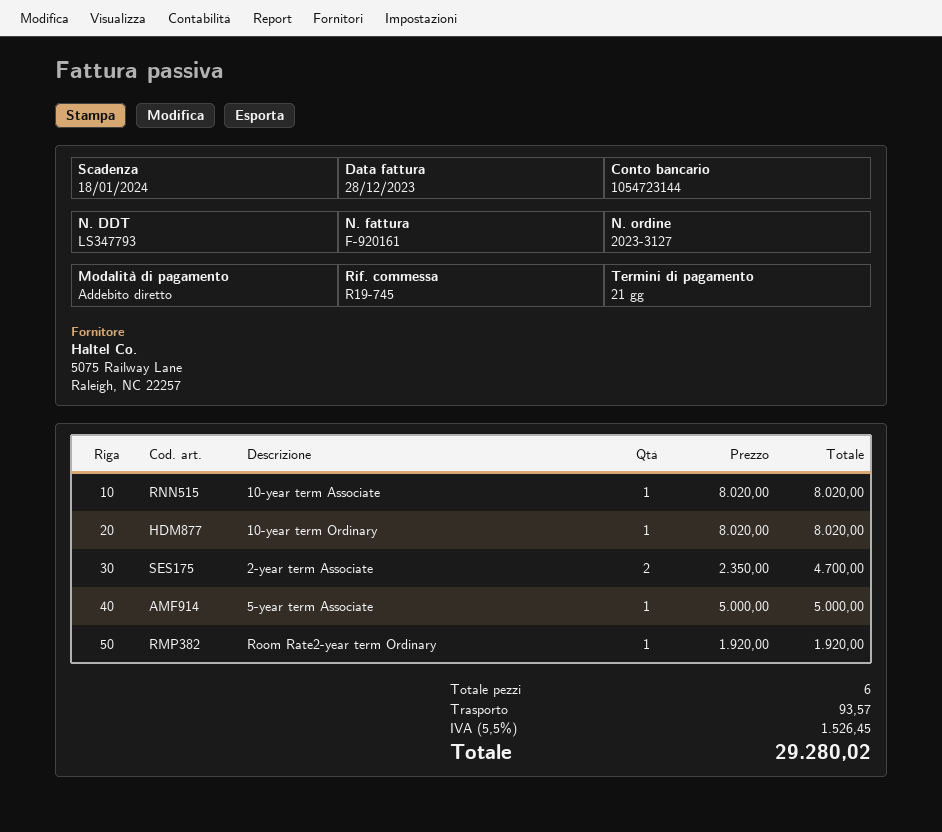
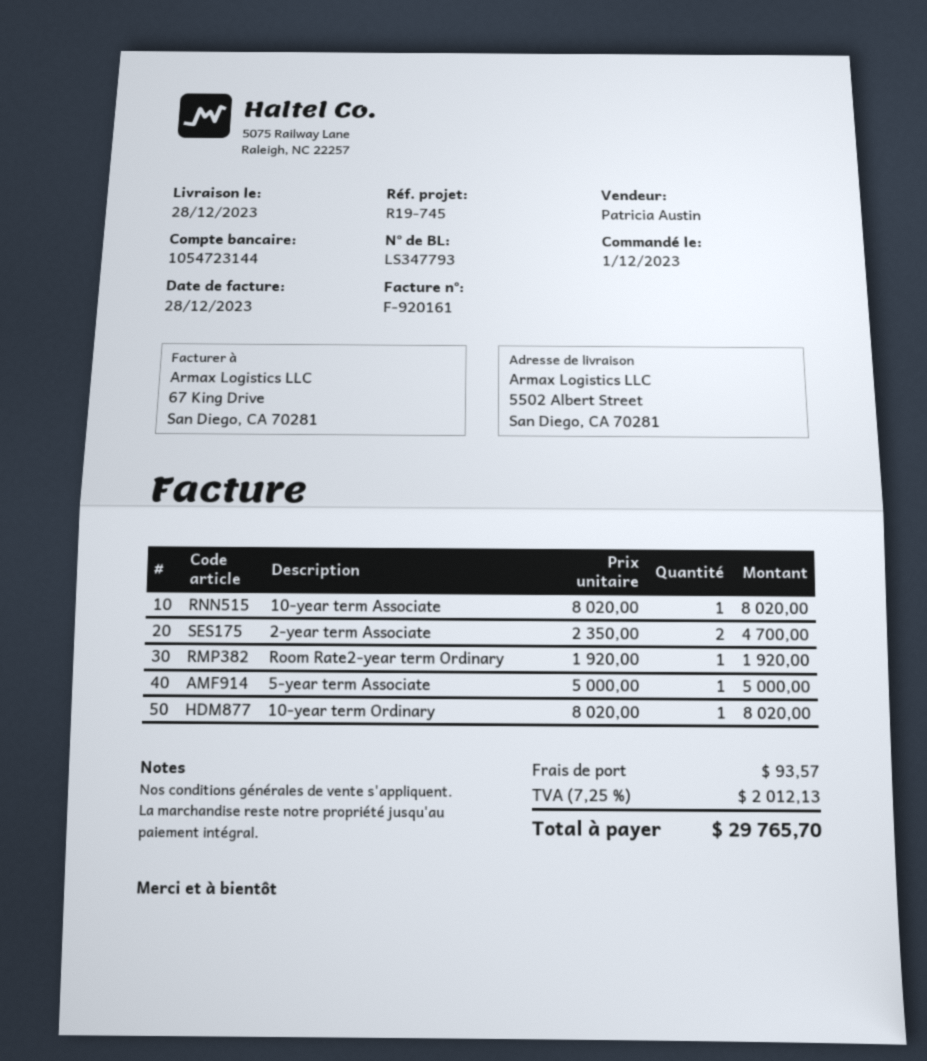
tax: 5.5% = 1526.45 -> 7.25% = 2012.13
total: 29280.02 -> 29765.70

